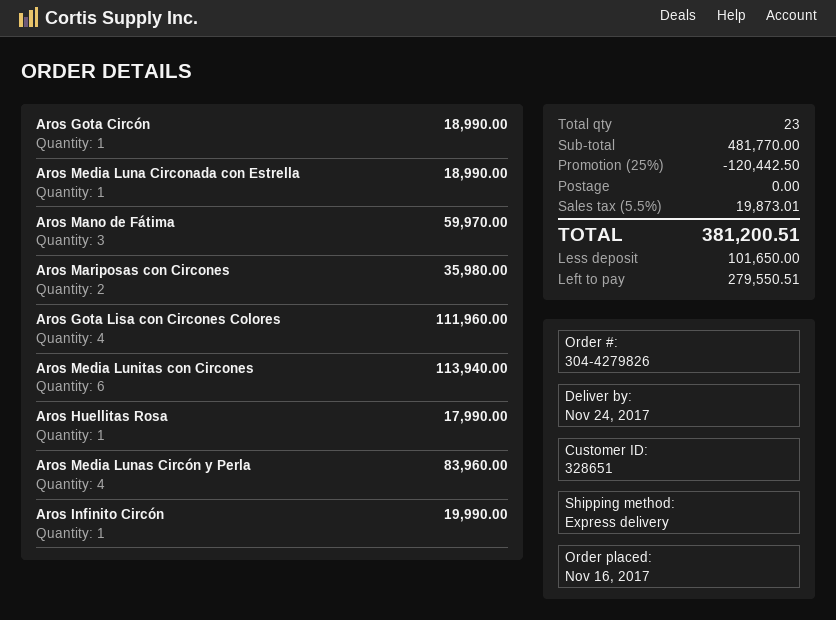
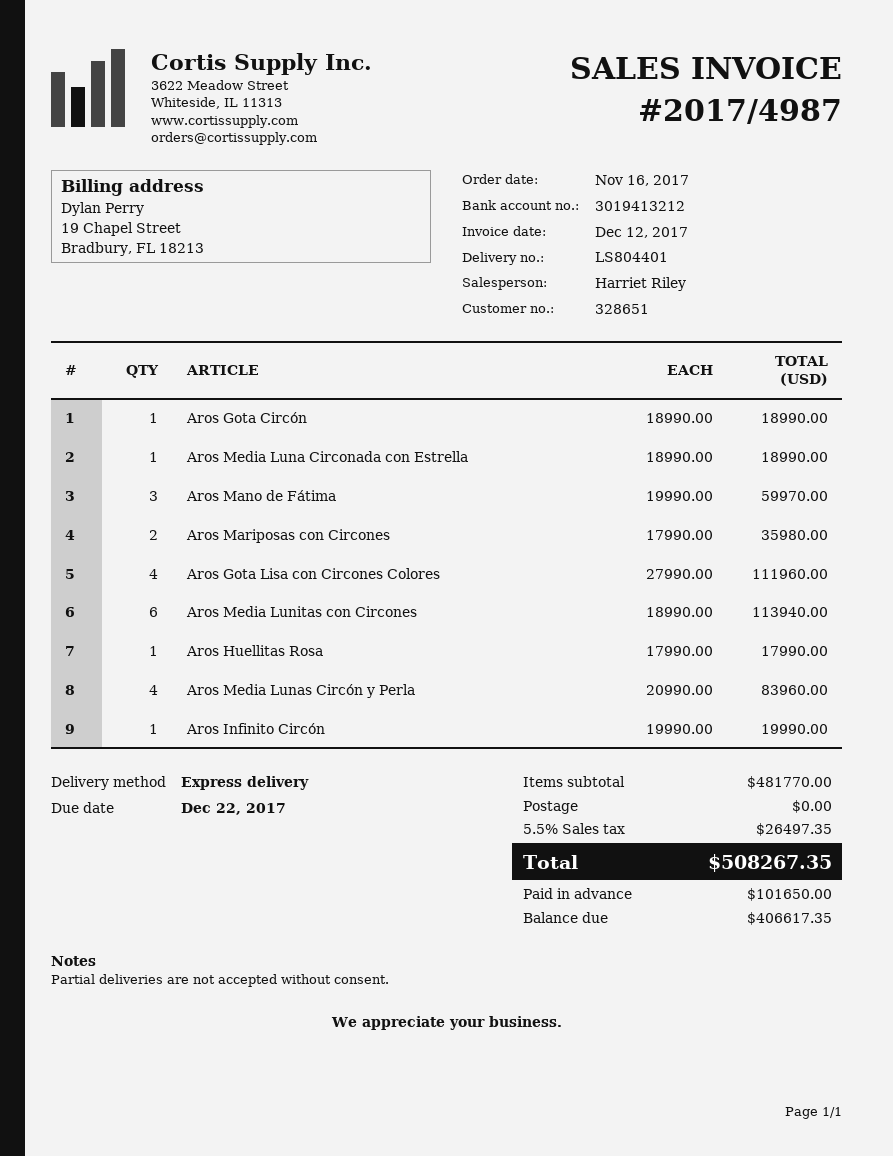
discount: 25% = 120442.50 -> none
tax: 5.5% = 19873.01 -> 5.5% = 26497.35
total: 381200.51 -> 508267.35
balance: 279550.51 -> 406617.35

